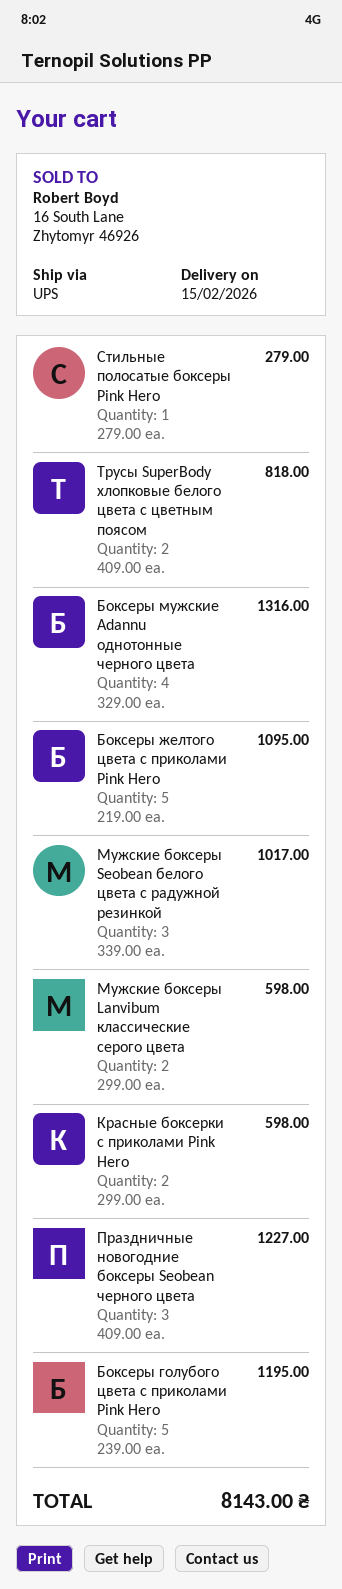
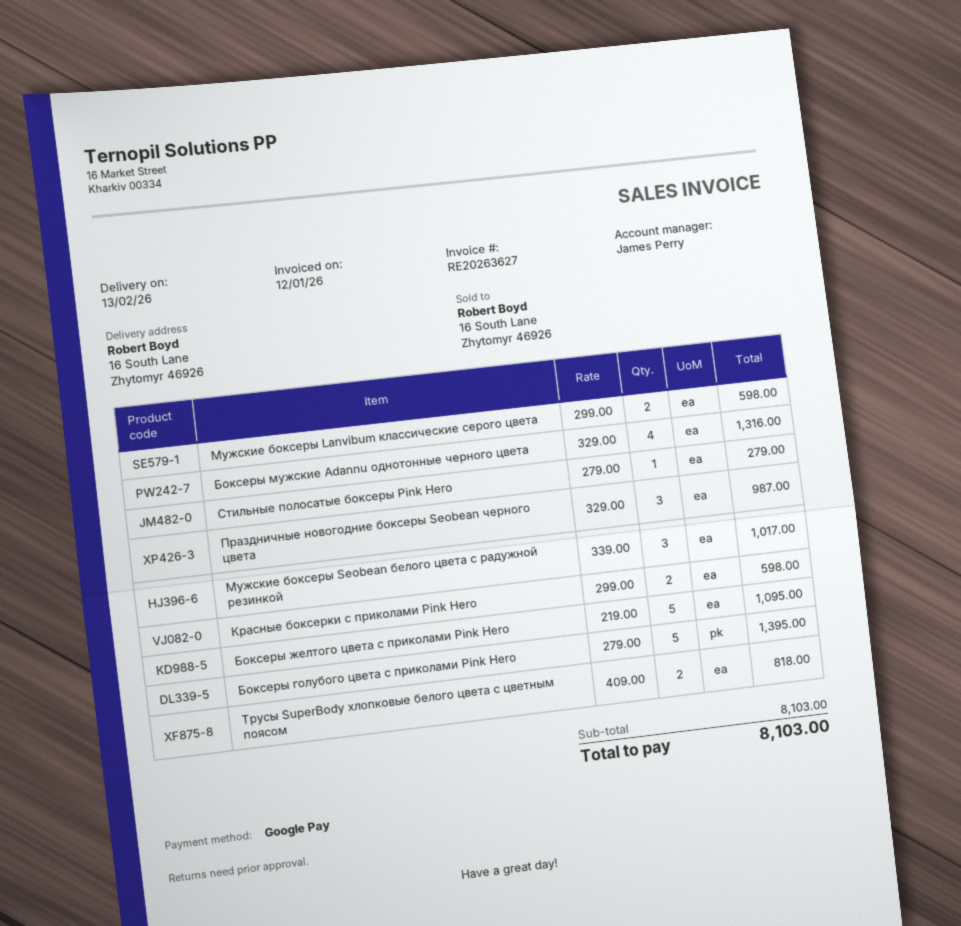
delivery date: 2026-02-15 -> 2026-02-13
Праздничные новогодние боксеры Seobean черного цвета: 3 x 409.00 = 1227.00 -> 3 x 329.00 = 987.00
Боксеры голубого цвета с приколами Pink Hero: 5 x 239.00 = 1195.00 -> 5 x 279.00 = 1395.00
total: 8143.00 -> 8103.00

